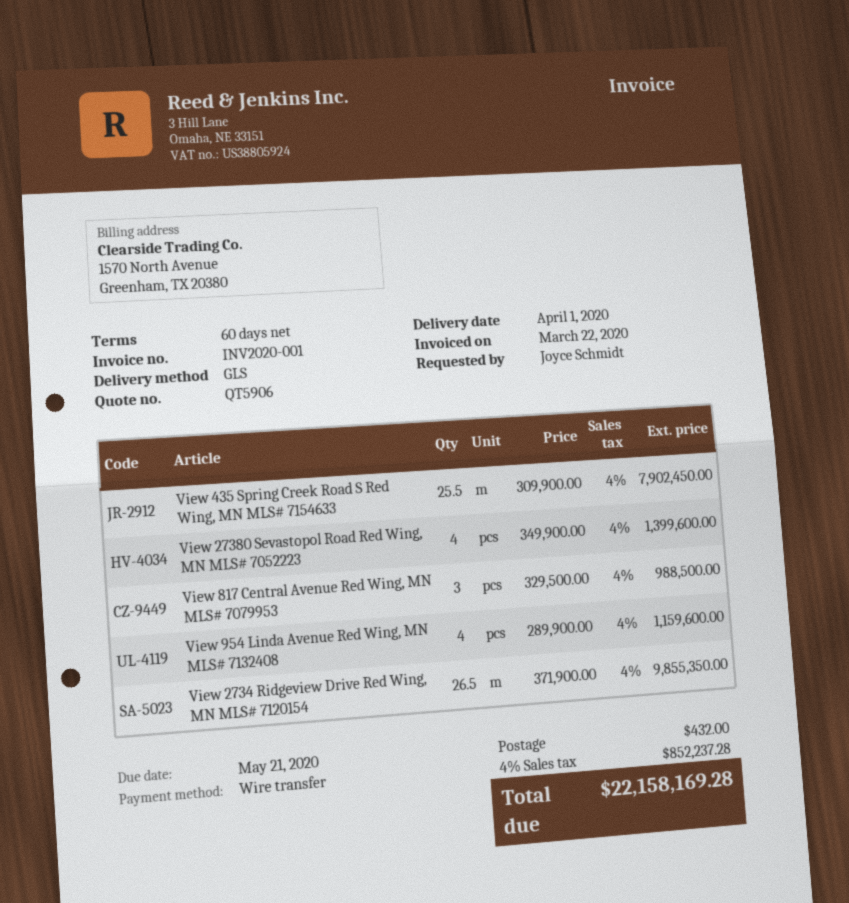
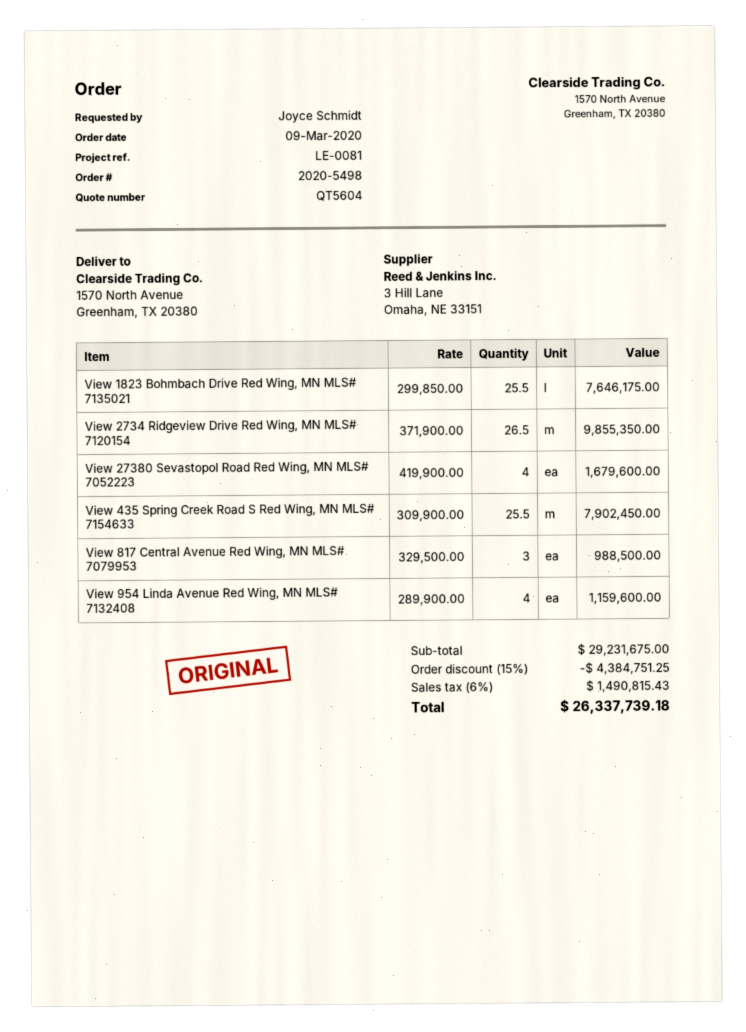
quote number: QT5906 -> QT5604
View 27380 Sevastopol Road Red Wing, MN MLS# 7052223: 4 x 349900.00 = 1399600.00 -> 4 x 419900.00 = 1679600.00
View 1823 Bohmbach Drive Red Wing, MN MLS# 7135021: none -> 25.5 x 299850.00 = 7646175.00
discount: none -> 15% = 4384751.25
shipping: 432.00 -> none
tax: 4% = 852237.28 -> 6% = 1490815.43
total: 22158169.28 -> 26337739.18

